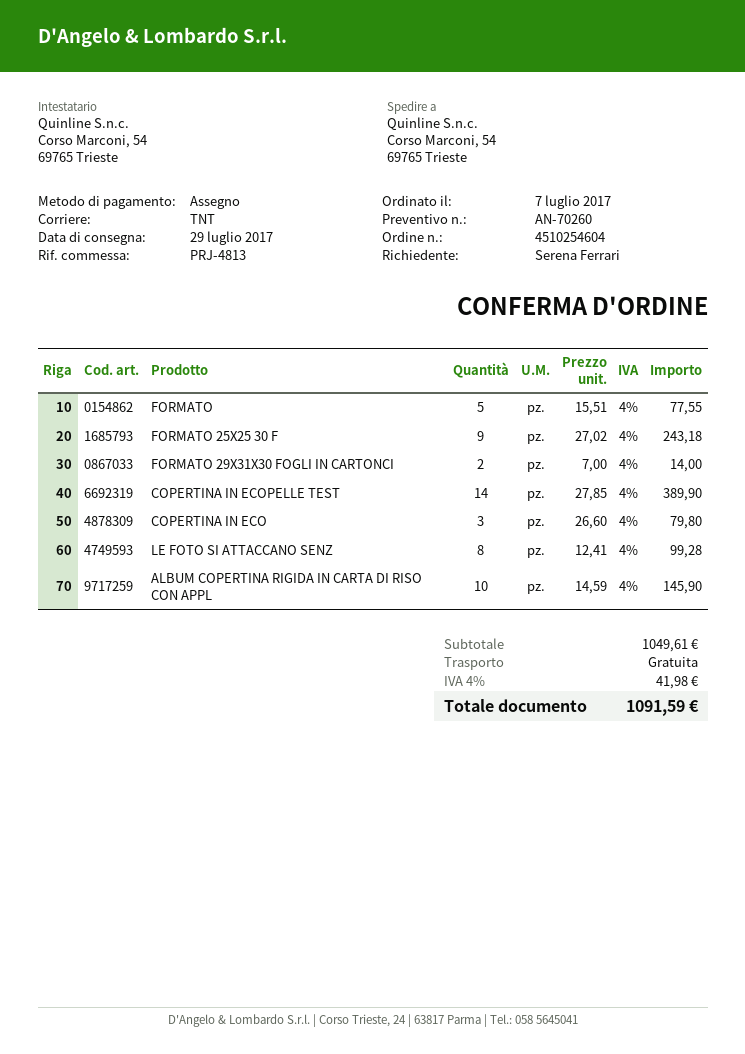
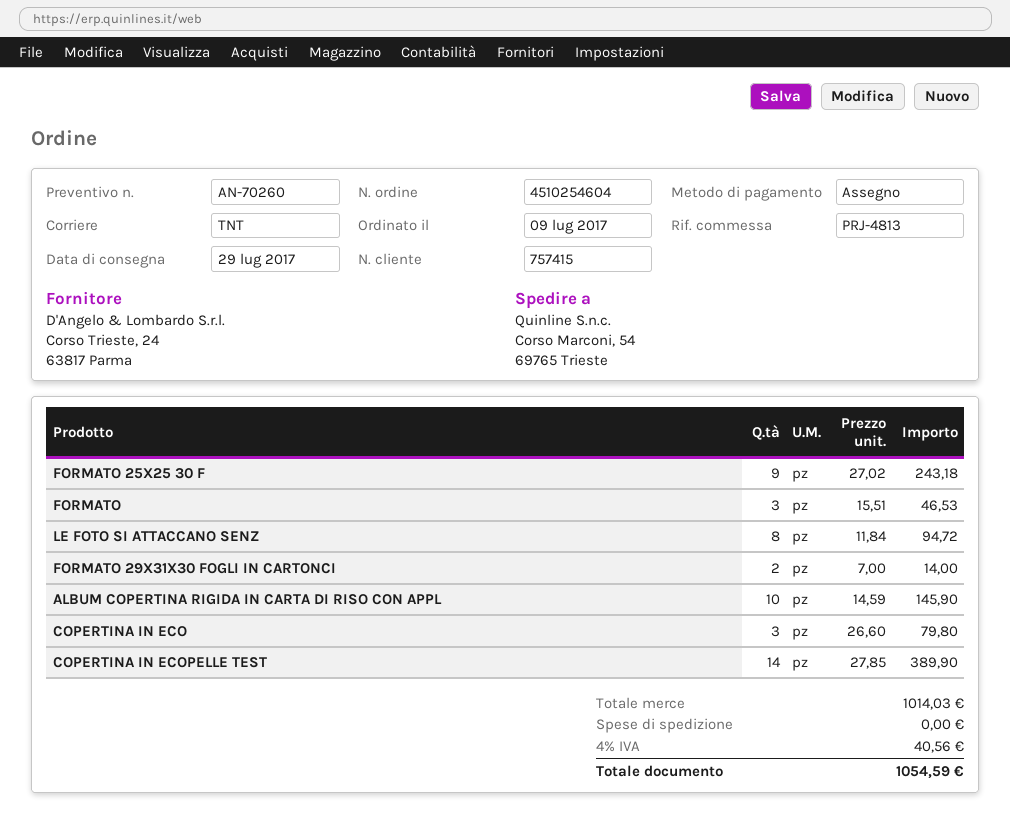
order date: 2017-07-07 -> 2017-07-09
FORMATO: 5 x 15.51 = 77.55 -> 3 x 15.51 = 46.53
LE FOTO SI ATTACCANO SENZ: 8 x 12.41 = 99.28 -> 8 x 11.84 = 94.72
subtotal: 1049.61 -> 1014.03
tax: 4% = 41.98 -> 4% = 40.56
total: 1091.59 -> 1054.59

